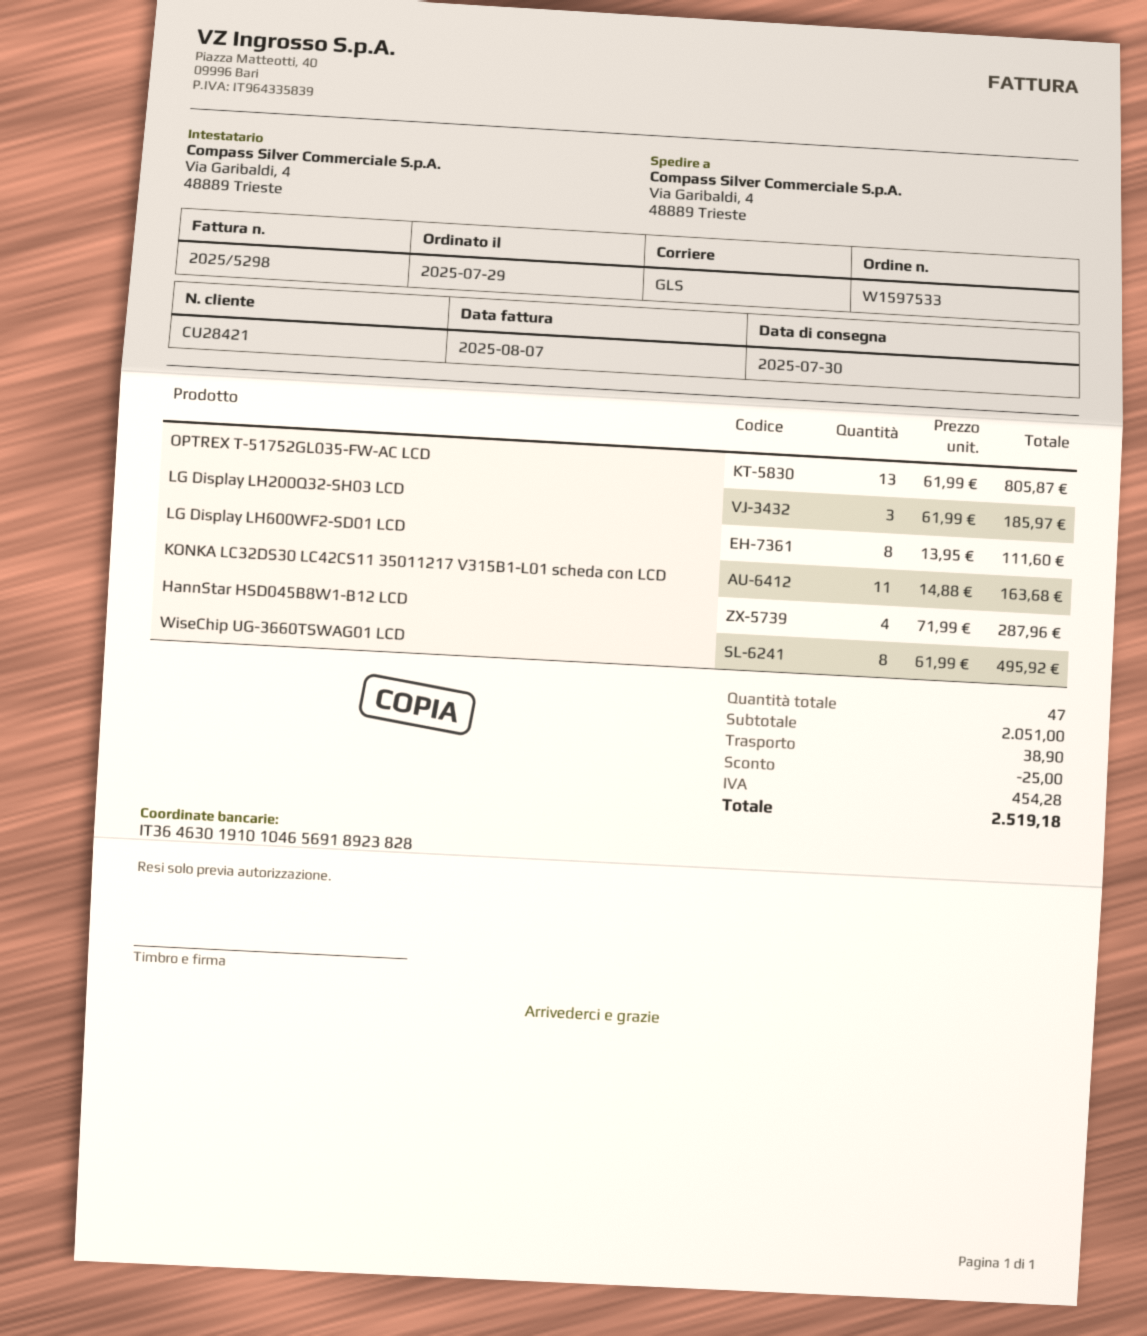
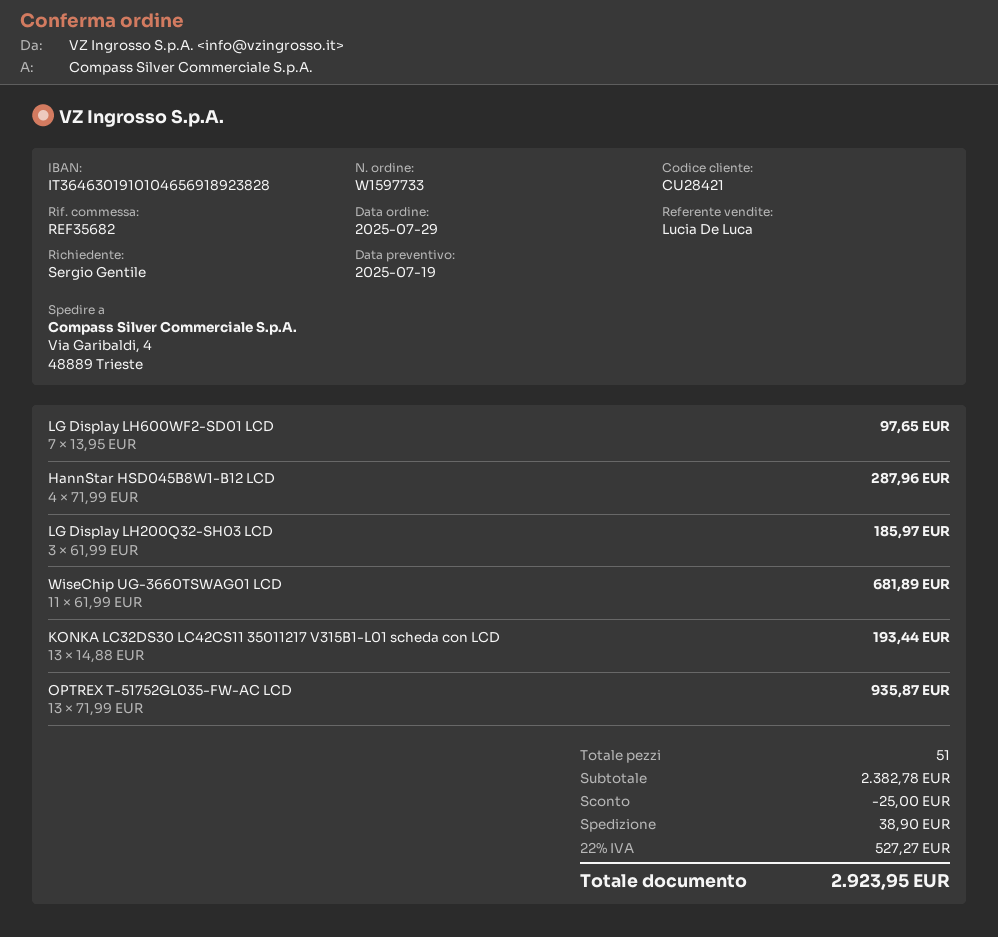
order number: W1597533 -> W1597733
OPTREX T-51752GL035-FW-AC LCD: 13 x 61.99 = 805.87 -> 13 x 71.99 = 935.87
LG Display LH600WF2-SD01 LCD: 8 x 13.95 = 111.60 -> 7 x 13.95 = 97.65
KONKA LC32DS30 LC42CS11 35011217 V315B1-L01 scheda con LCD: 11 x 14.88 = 163.68 -> 13 x 14.88 = 193.44
WiseChip UG-3660TSWAG01 LCD: 8 x 61.99 = 495.92 -> 11 x 61.99 = 681.89
total quantity: 47 -> 51
subtotal: 2051.00 -> 2382.78
tax: 454.28 -> 527.27
total: 2519.18 -> 2923.95

